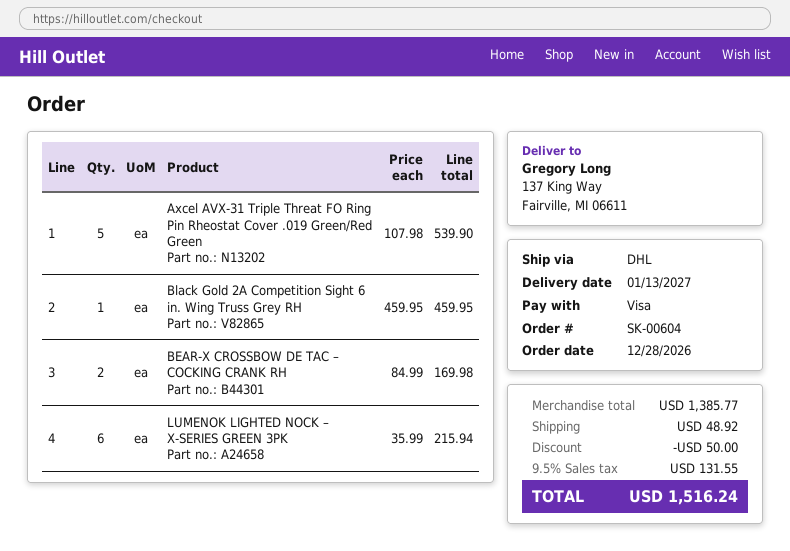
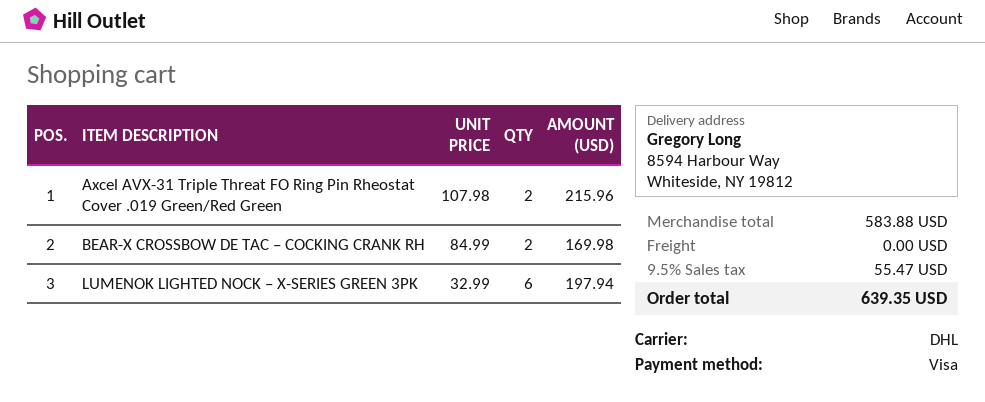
ship to: 137 King Way, Fairville, MI 06611 -> 8594 Harbour Way, Whiteside, NY 19812
Axcel AVX-31 Triple Threat FO Ring Pin Rheostat Cover .019 Green/Red Green: 5 x 107.98 = 539.90 -> 2 x 107.98 = 215.96
Black Gold 2A Competition Sight 6 in. Wing Truss Grey RH: 1 x 459.95 = 459.95 -> none
LUMENOK LIGHTED NOCK – X-SERIES GREEN 3PK: 6 x 35.99 = 215.94 -> 6 x 32.99 = 197.94
subtotal: 1385.77 -> 583.88
discount: 50.00 -> none
shipping: 48.92 -> 0.00
tax: 9.5% = 131.55 -> 9.5% = 55.47
total: 1516.24 -> 639.35

